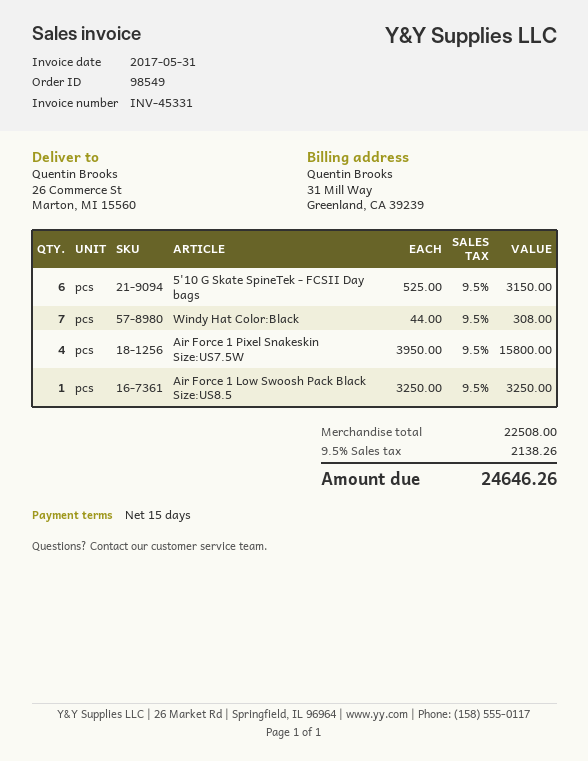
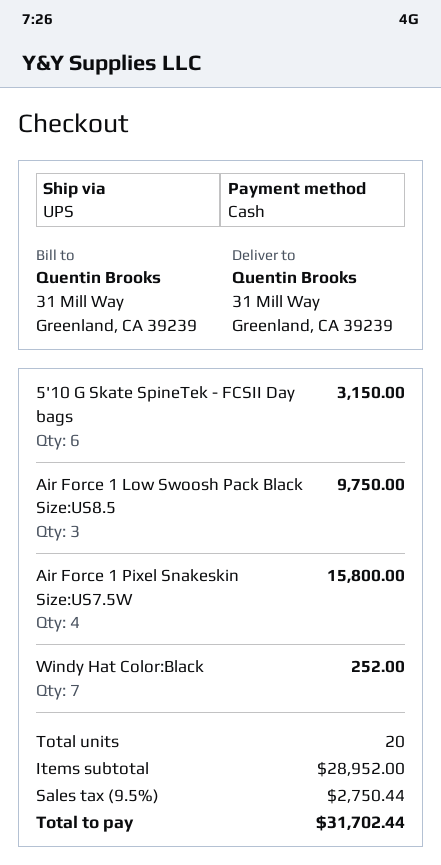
ship to: 26 Commerce St, Marton, MI 15560 -> 31 Mill Way, Greenland, CA 39239
Windy Hat Color:Black: 7 for 308.00 -> 7 for 252.00
Air Force 1 Low Swoosh Pack Black Size:US8.5: 1 for 3250.00 -> 3 for 9750.00
subtotal: 22508.00 -> 28952.00
tax: 9.5% = 2138.26 -> 9.5% = 2750.44
total: 24646.26 -> 31702.44

